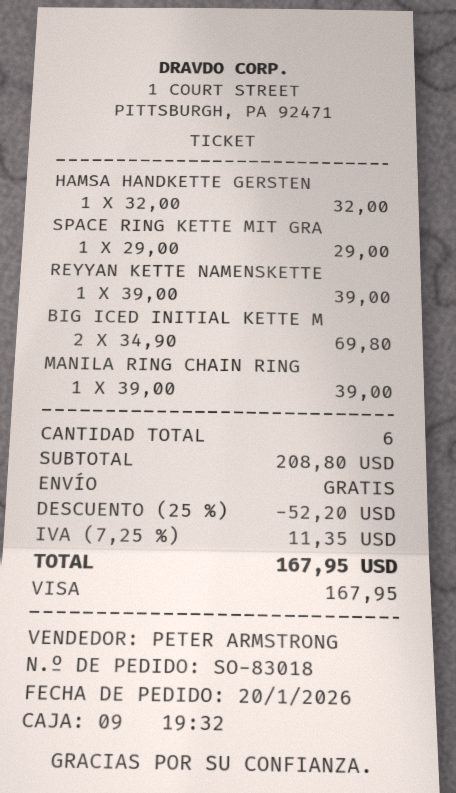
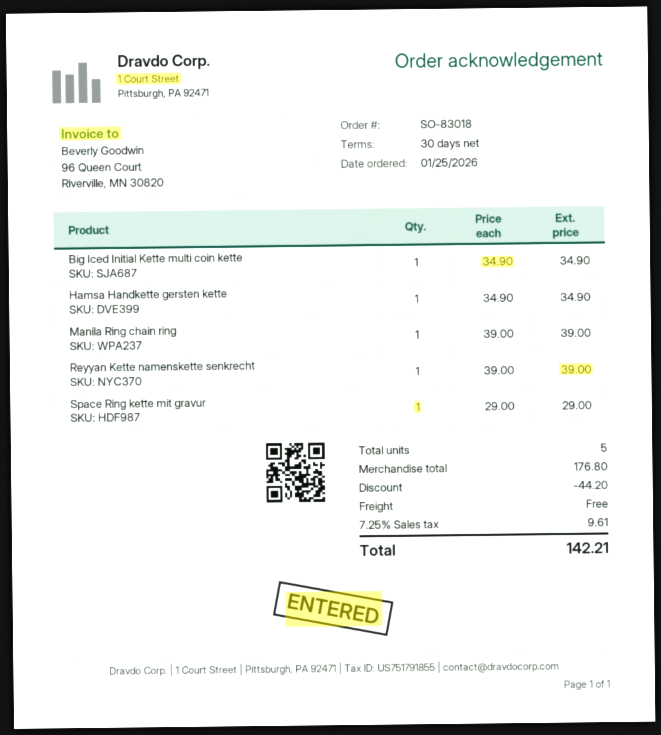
order date: 2026-01-20 -> 2026-01-25
HAMSA HANDKETTE GERSTEN: 1 x 32.00 = 32.00 -> 1 x 34.90 = 34.90
BIG ICED INITIAL KETTE M: 2 x 34.90 = 69.80 -> 1 x 34.90 = 34.90
total quantity: 6 -> 5
subtotal: 208.80 -> 176.80
discount: 52.20 -> 44.20
tax: 7.25% = 11.35 -> 7.25% = 9.61
total: 167.95 -> 142.21

